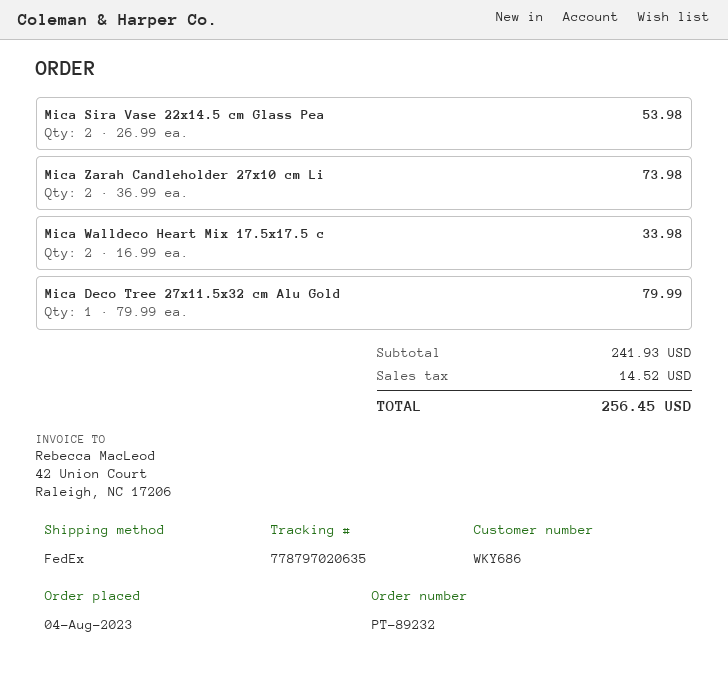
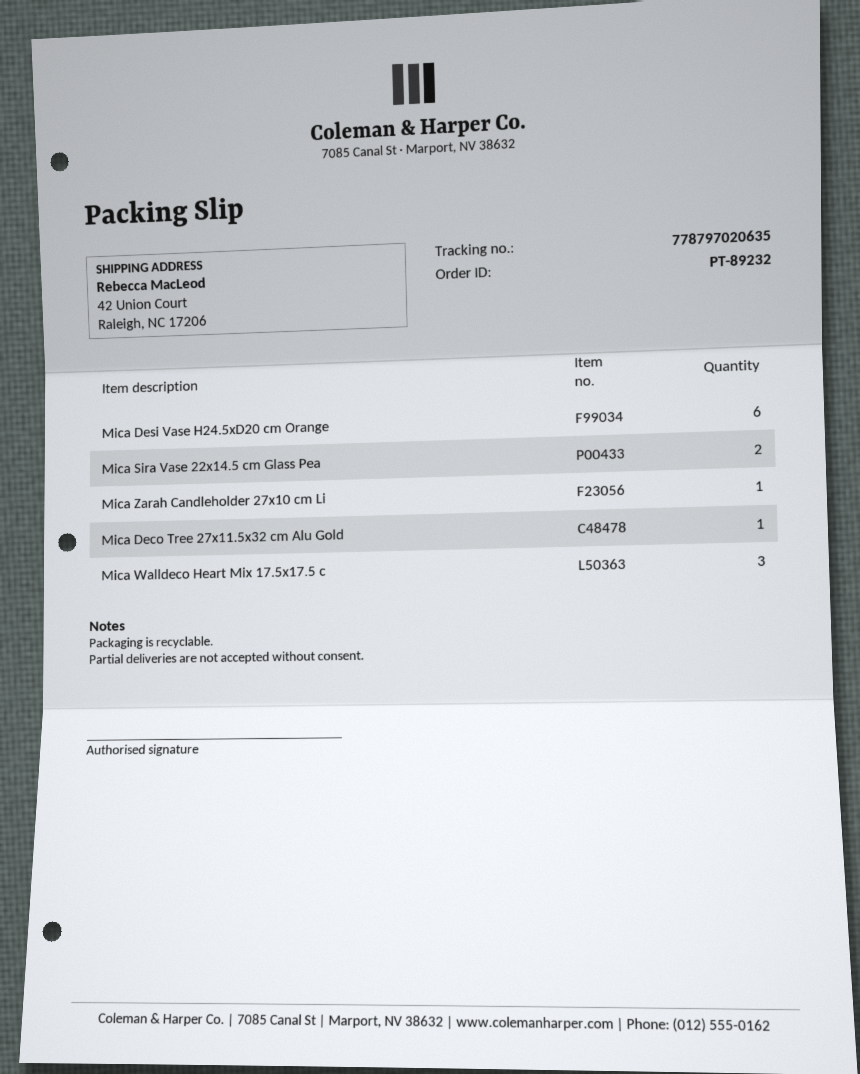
Mica Zarah Candleholder 27x10 cm Li: 2 -> 1
Mica Walldeco Heart Mix 17.5x17.5 c: 2 -> 3
Mica Desi Vase H24.5xD20 cm Orange: none -> 6

